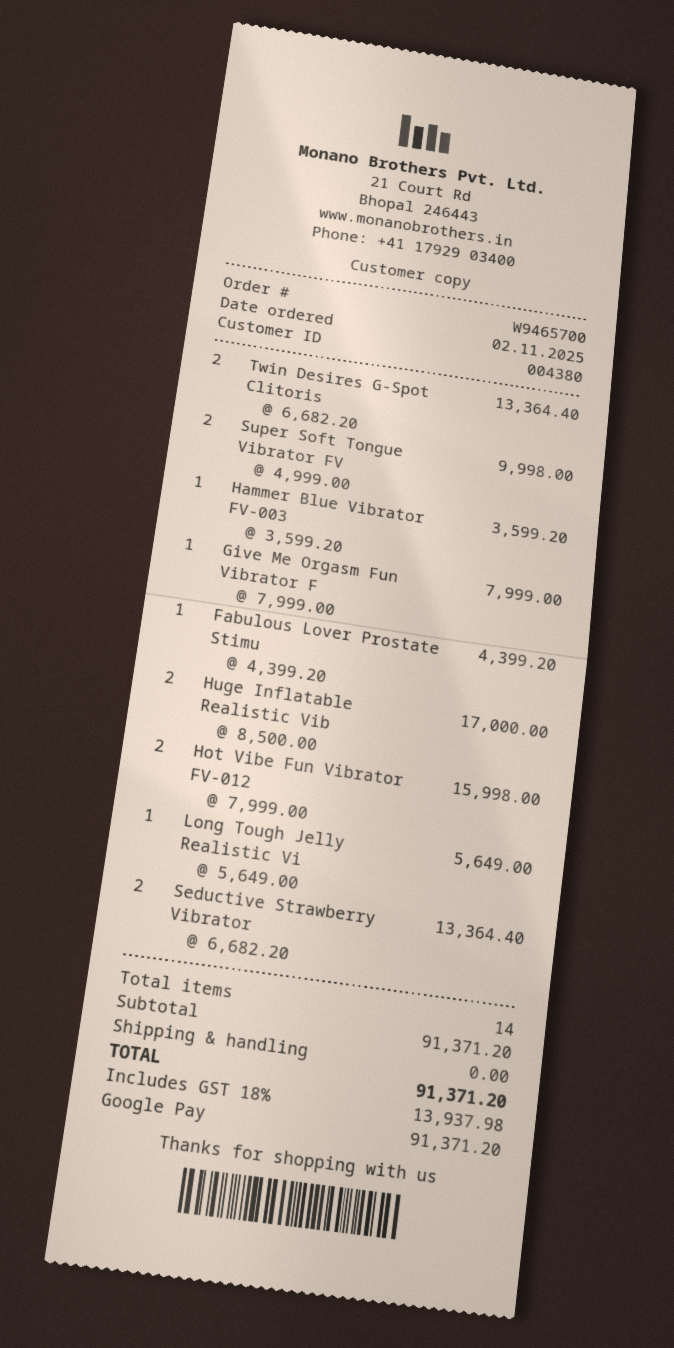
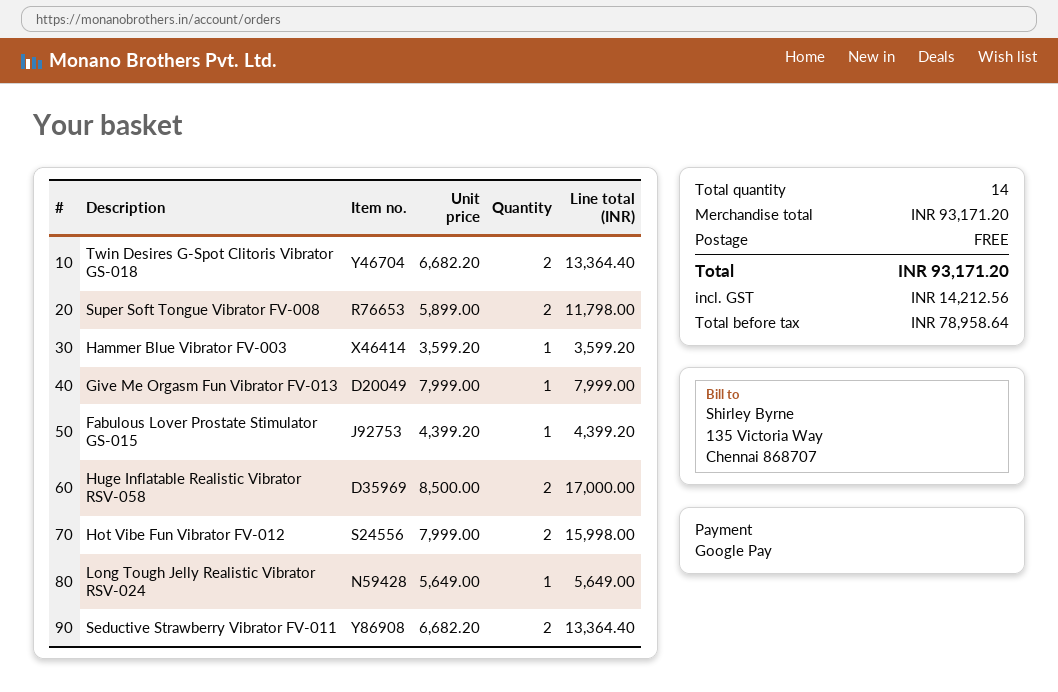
Super Soft Tongue Vibrator FV: 2 x 4999.00 = 9998.00 -> 2 x 5899.00 = 11798.00
subtotal: 91371.20 -> 93171.20
tax: 13937.98 -> 14212.56
total: 91371.20 -> 93171.20

